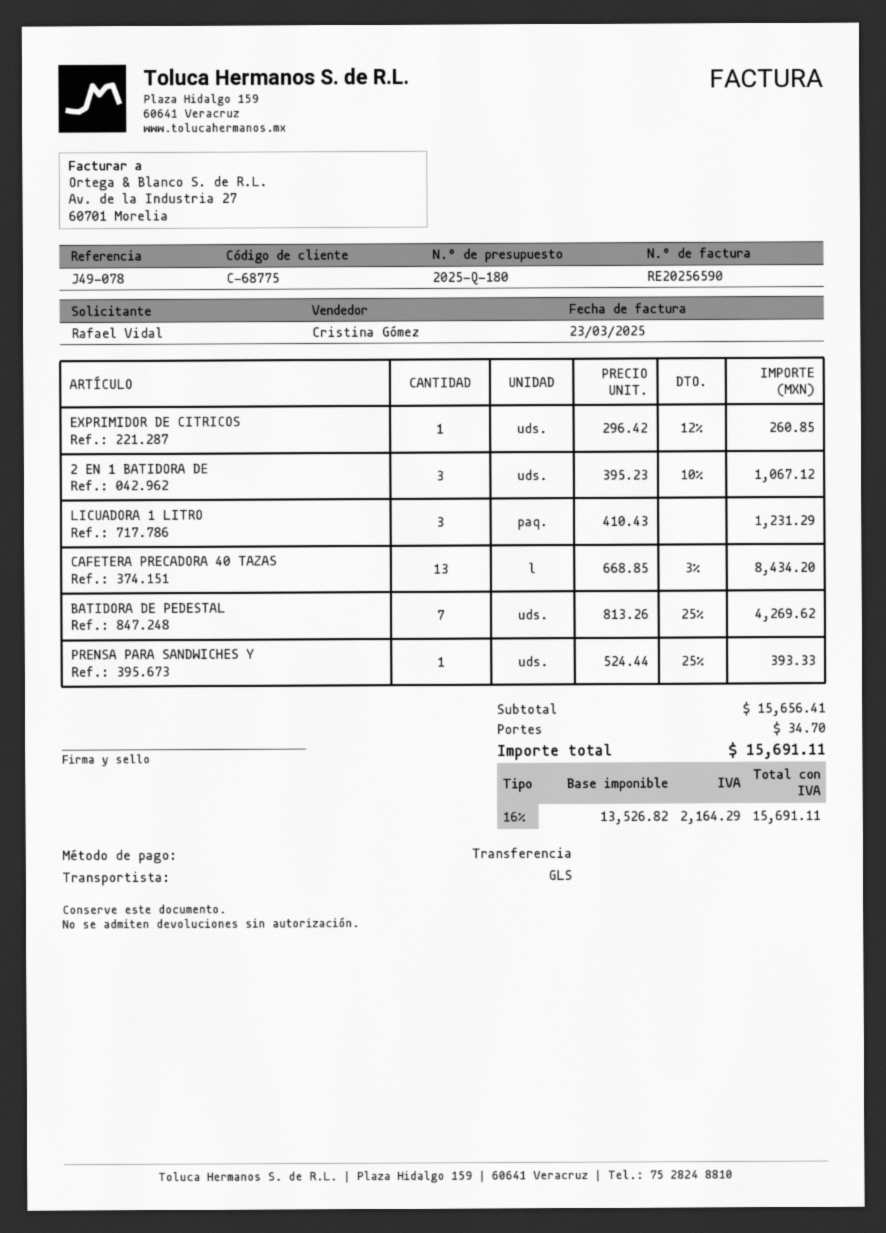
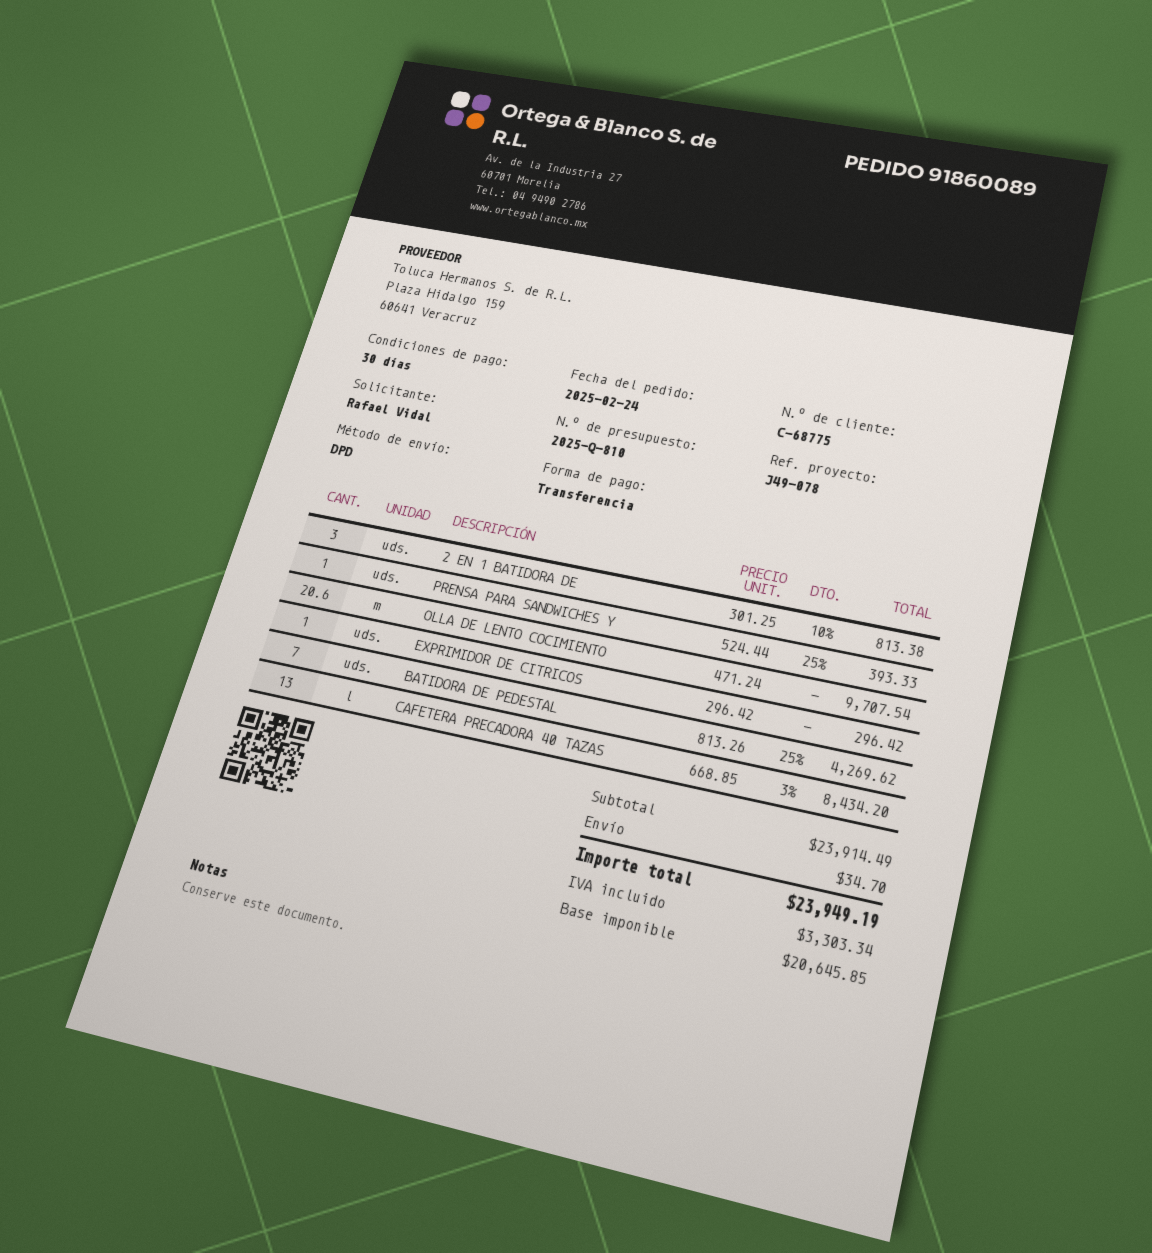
quote number: 2025-Q-180 -> 2025-Q-810
shipping method: GLS -> DPD
EXPRIMIDOR DE CITRICOS: 1 x 296.42 - 12% = 260.85 -> 1 x 296.42 = 296.42
2 EN 1 BATIDORA DE: 3 x 395.23 - 10% = 1067.12 -> 3 x 301.25 - 10% = 813.38
LICUADORA 1 LITRO: 3 x 410.43 = 1231.29 -> none
OLLA DE LENTO COCIMIENTO: none -> 20.6 x 471.24 = 9707.54
subtotal: 15656.41 -> 23914.49
net: 13526.82 -> 20645.85
tax: 2164.29 -> 3303.34
total: 15691.11 -> 23949.19

